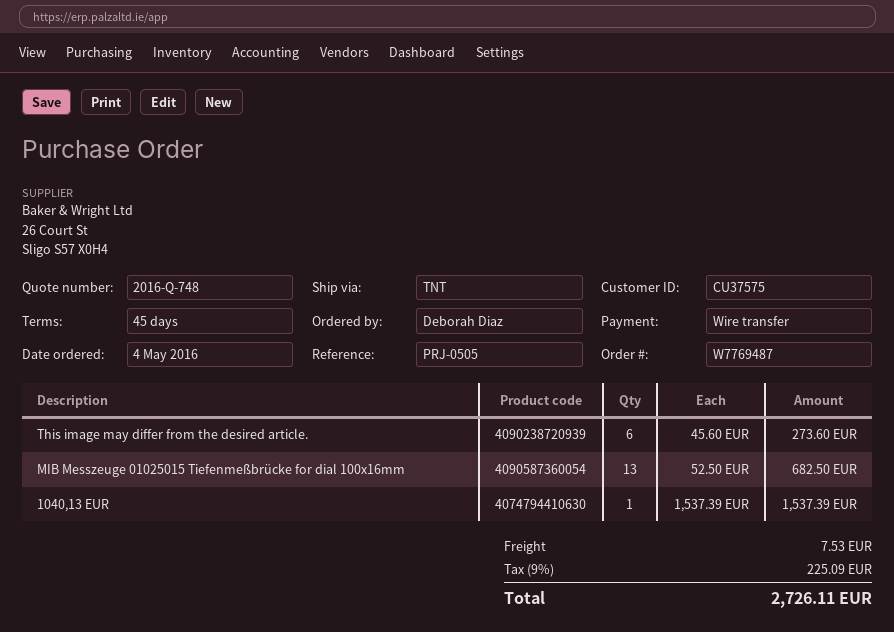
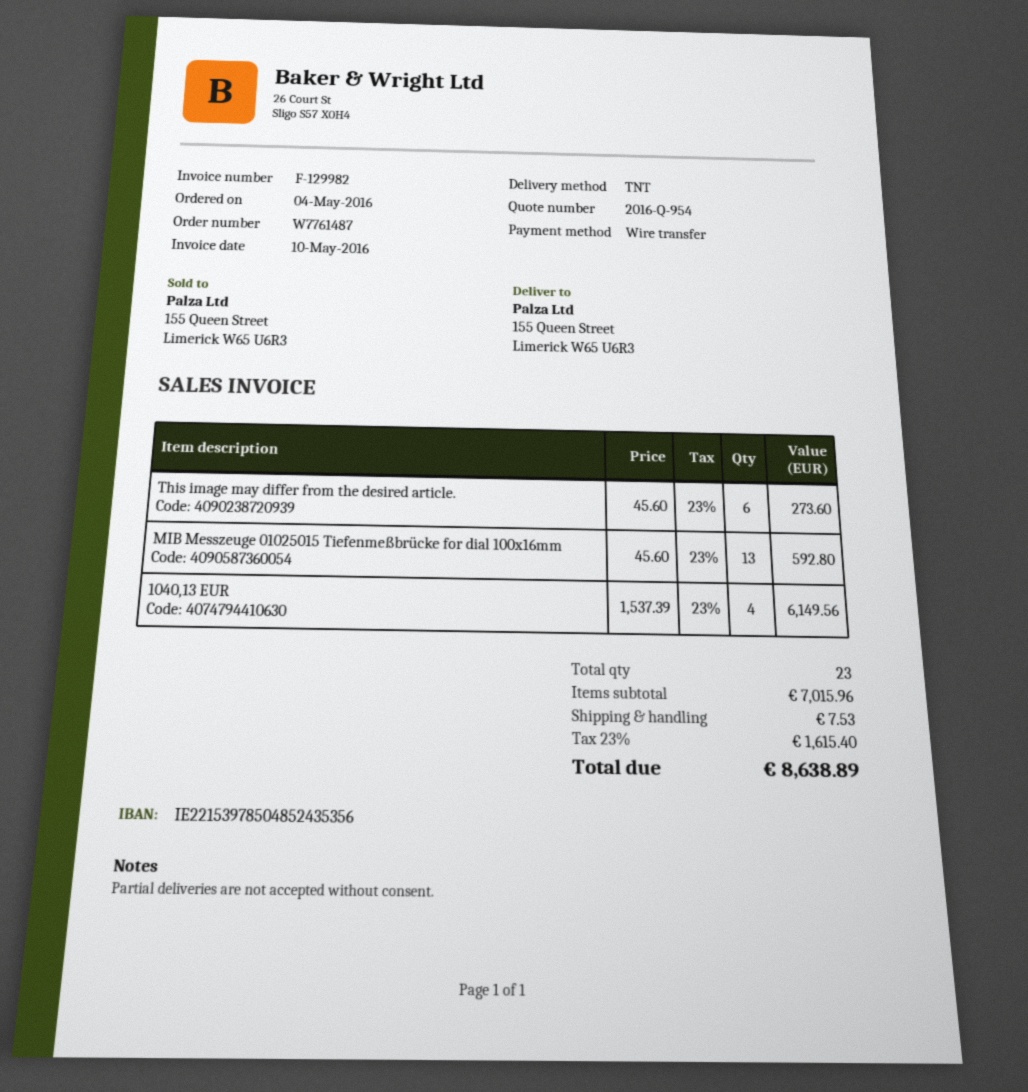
quote number: 2016-Q-748 -> 2016-Q-954
order number: W7769487 -> W7761487
MIB Messzeuge 01025015 Tiefenmeßbrücke for dial 100x16mm: 13 x 52.50 = 682.50 -> 13 x 45.60 = 592.80
1040,13 EUR: 1 x 1537.39 = 1537.39 -> 4 x 1537.39 = 6149.56
tax: 9% = 225.09 -> 23% = 1615.40
total: 2726.11 -> 8638.89

